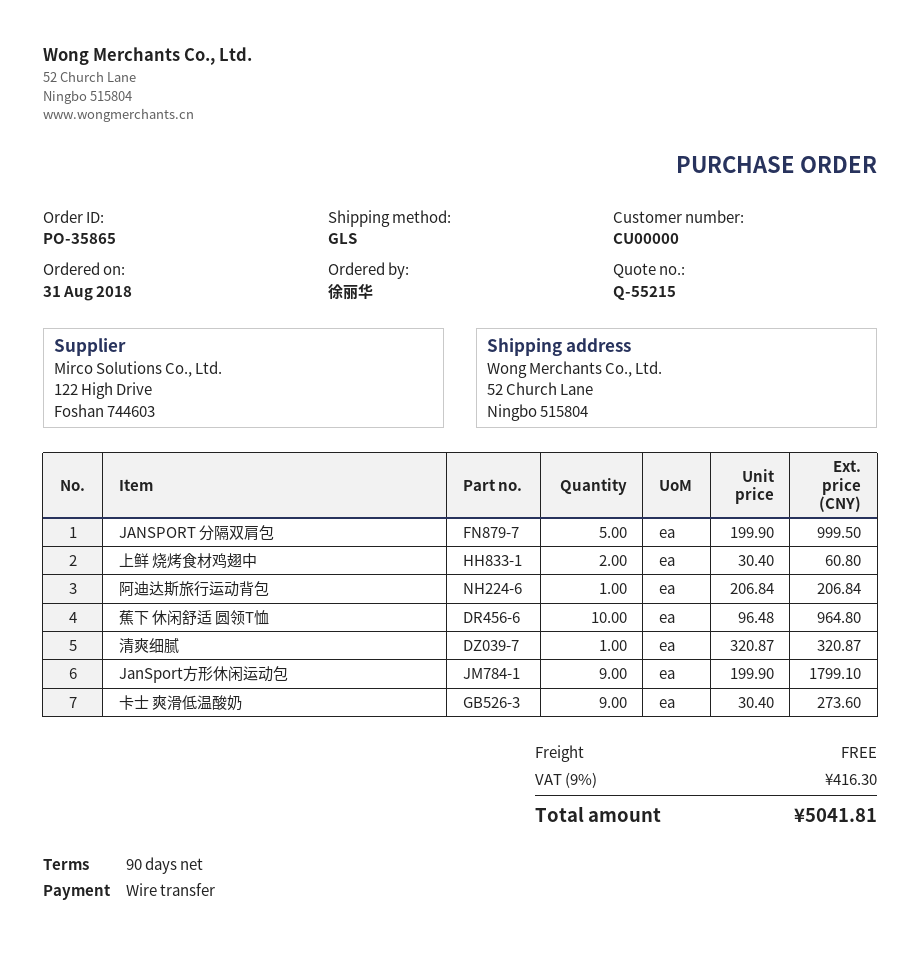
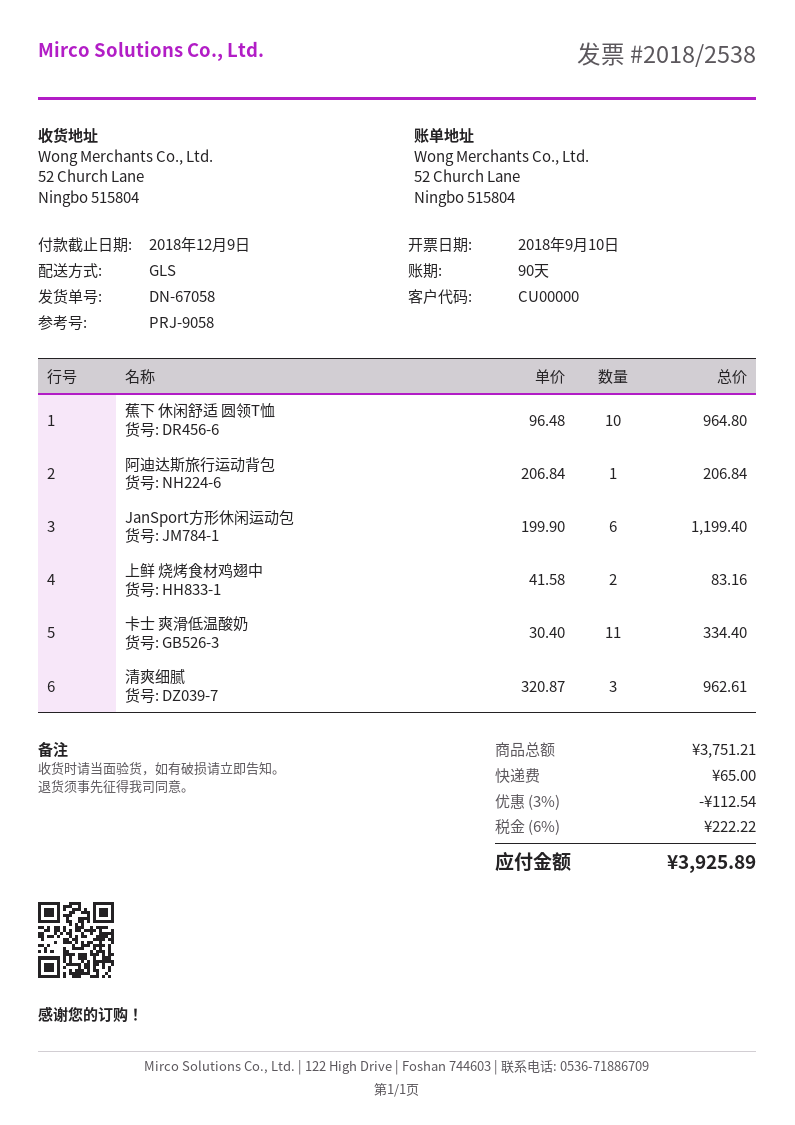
JANSPORT 分隔双肩包: 5 x 199.90 = 999.50 -> none
上鲜 烧烤食材鸡翅中: 2 x 30.40 = 60.80 -> 2 x 41.58 = 83.16
清爽细腻: 1 x 320.87 = 320.87 -> 3 x 320.87 = 962.61
JanSport方形休闲运动包: 9 x 199.90 = 1799.10 -> 6 x 199.90 = 1199.40
卡士 爽滑低温酸奶: 9 x 30.40 = 273.60 -> 11 x 30.40 = 334.40
discount: none -> 3% = 112.54
shipping: 0.00 -> 65.00
tax: 9% = 416.30 -> 6% = 222.22
total: 5041.81 -> 3925.89

